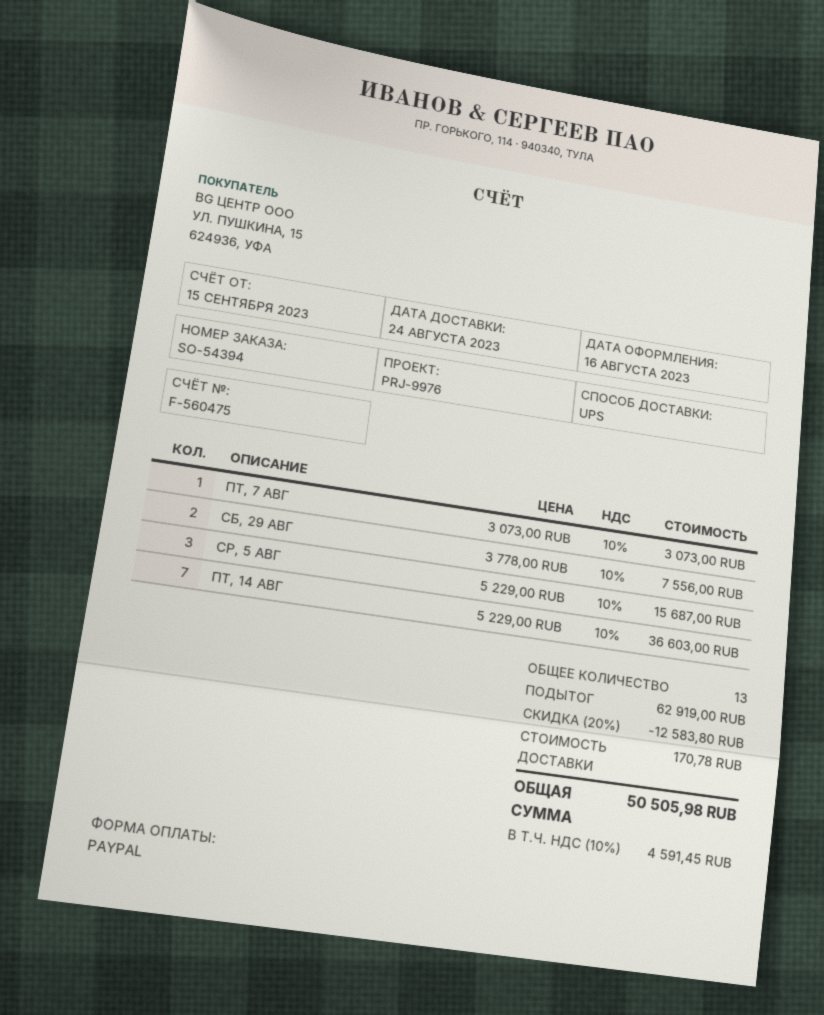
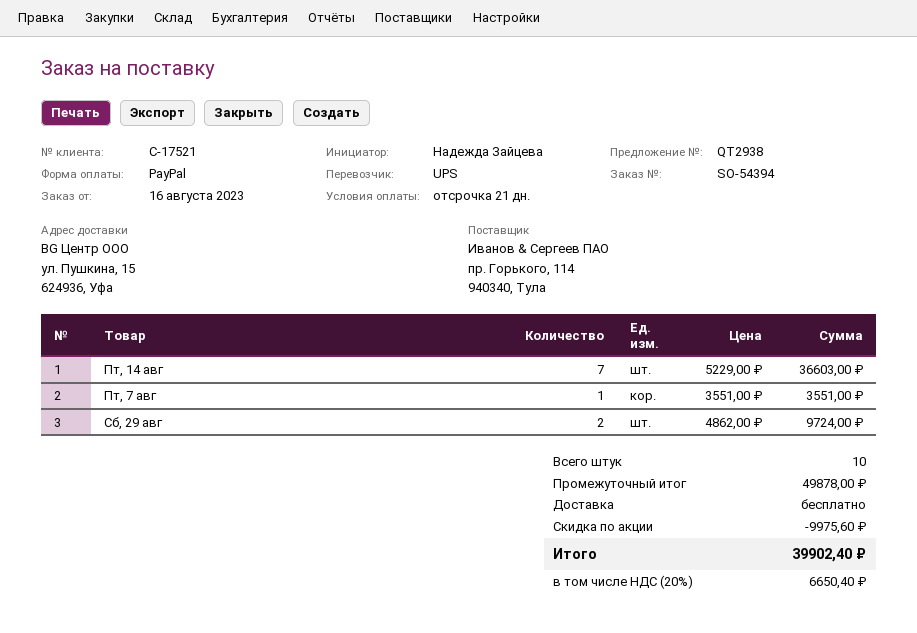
ПТ, 7 АВГ: 1 x 3073.00 = 3073.00 -> 1 x 3551.00 = 3551.00
СБ, 29 АВГ: 2 x 3778.00 = 7556.00 -> 2 x 4862.00 = 9724.00
СР, 5 АВГ: 3 x 5229.00 = 15687.00 -> none
total quantity: 13 -> 10
subtotal: 62919.00 -> 49878.00
discount: 12583.80 -> 9975.60
shipping: 170.78 -> 0.00
tax: 10% = 4591.45 -> 20% = 6650.40
total: 50505.98 -> 39902.40

